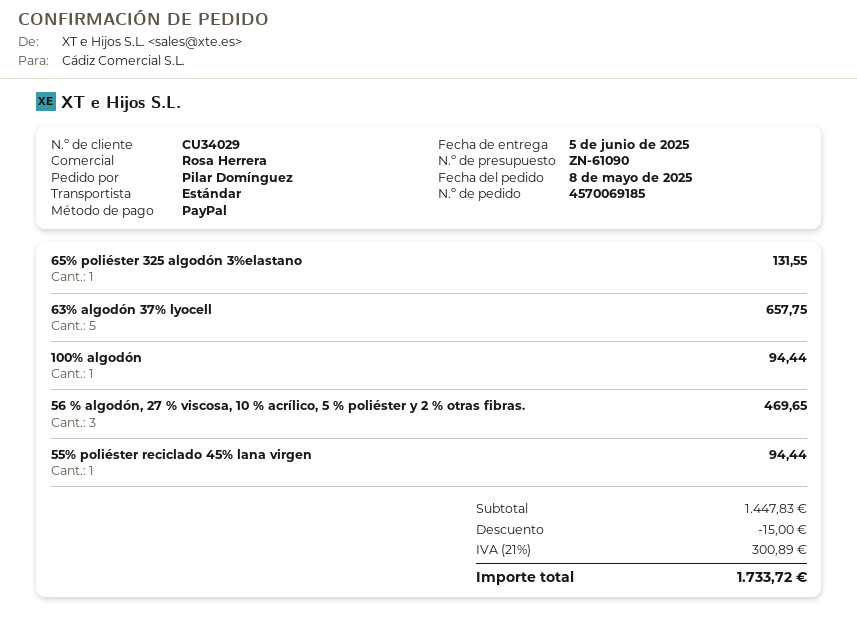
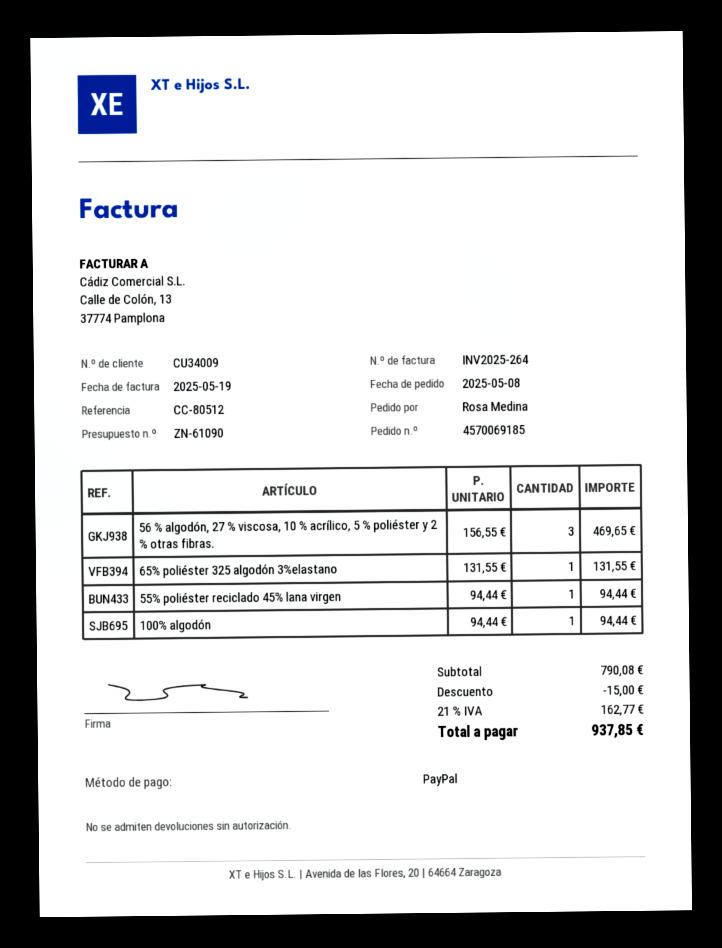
customer number: CU34029 -> CU34009
ordered by: Pilar Domínguez -> Rosa Medina
63% algodón 37% lyocell: 5 for 657.75 -> none
subtotal: 1447.83 -> 790.08
tax: 21% = 300.89 -> 21% = 162.77
total: 1733.72 -> 937.85

